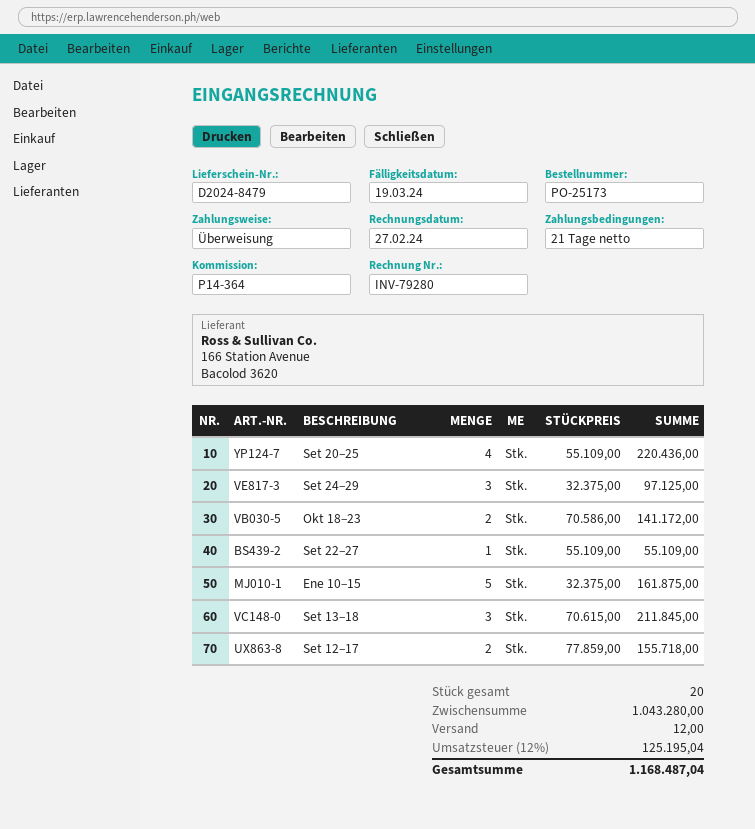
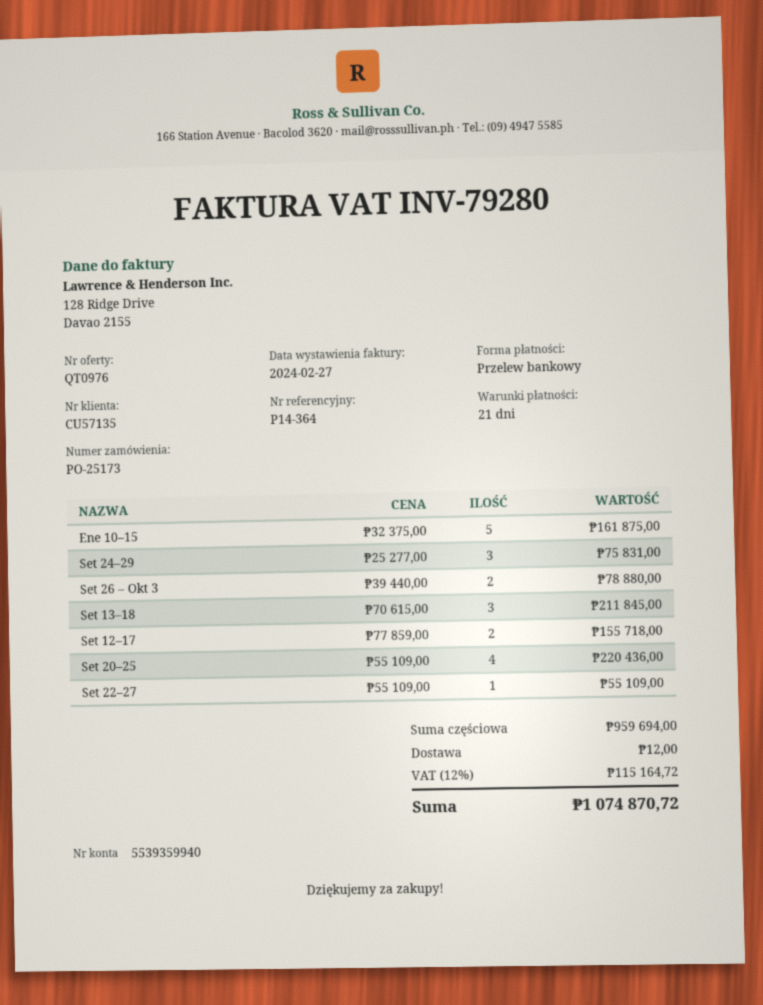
Set 24–29: 3 x 32375.00 = 97125.00 -> 3 x 25277.00 = 75831.00
Okt 18–23: 2 x 70586.00 = 141172.00 -> none
Set 26 – Okt 3: none -> 2 x 39440.00 = 78880.00
subtotal: 1043280.00 -> 959694.00
tax: 12% = 125195.04 -> 12% = 115164.72
total: 1168487.04 -> 1074870.72

